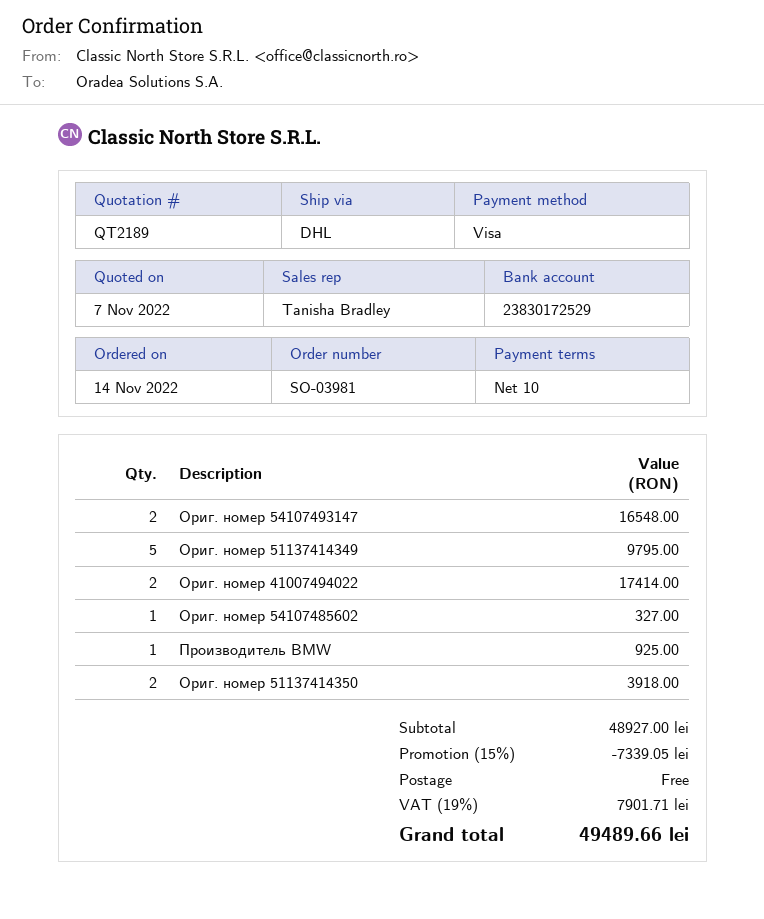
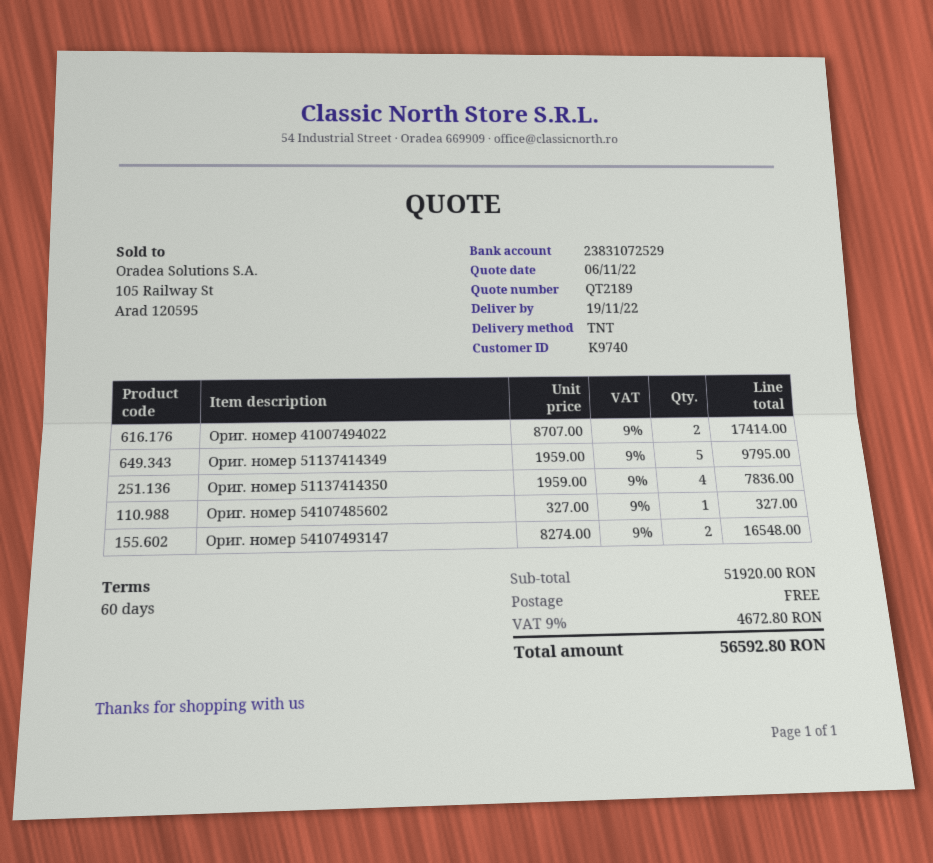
quote date: 2022-11-07 -> 2022-11-06
payment terms: 10 days -> 60 days
bank account: 23830172529 -> 23831072529
shipping method: DHL -> TNT
Производитель BMW: 1 for 925.00 -> none
Ориг. номер 51137414350: 2 for 3918.00 -> 4 for 7836.00
subtotal: 48927.00 -> 51920.00
discount: 15% = 7339.05 -> none
tax: 19% = 7901.71 -> 9% = 4672.80
total: 49489.66 -> 56592.80

